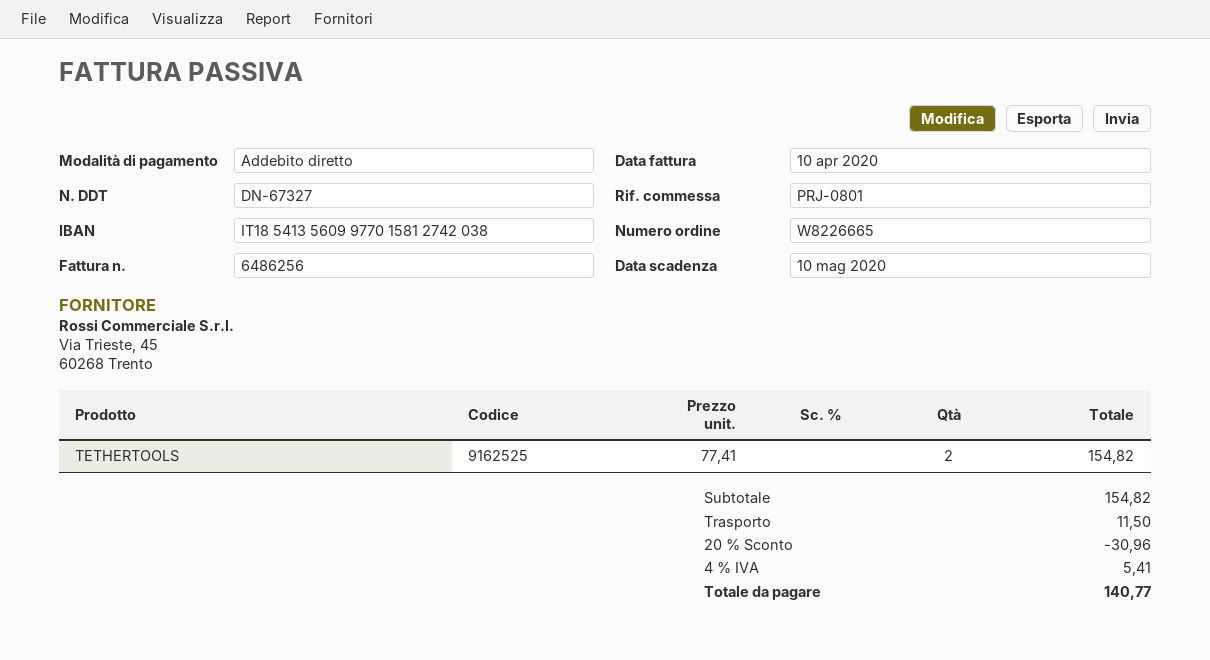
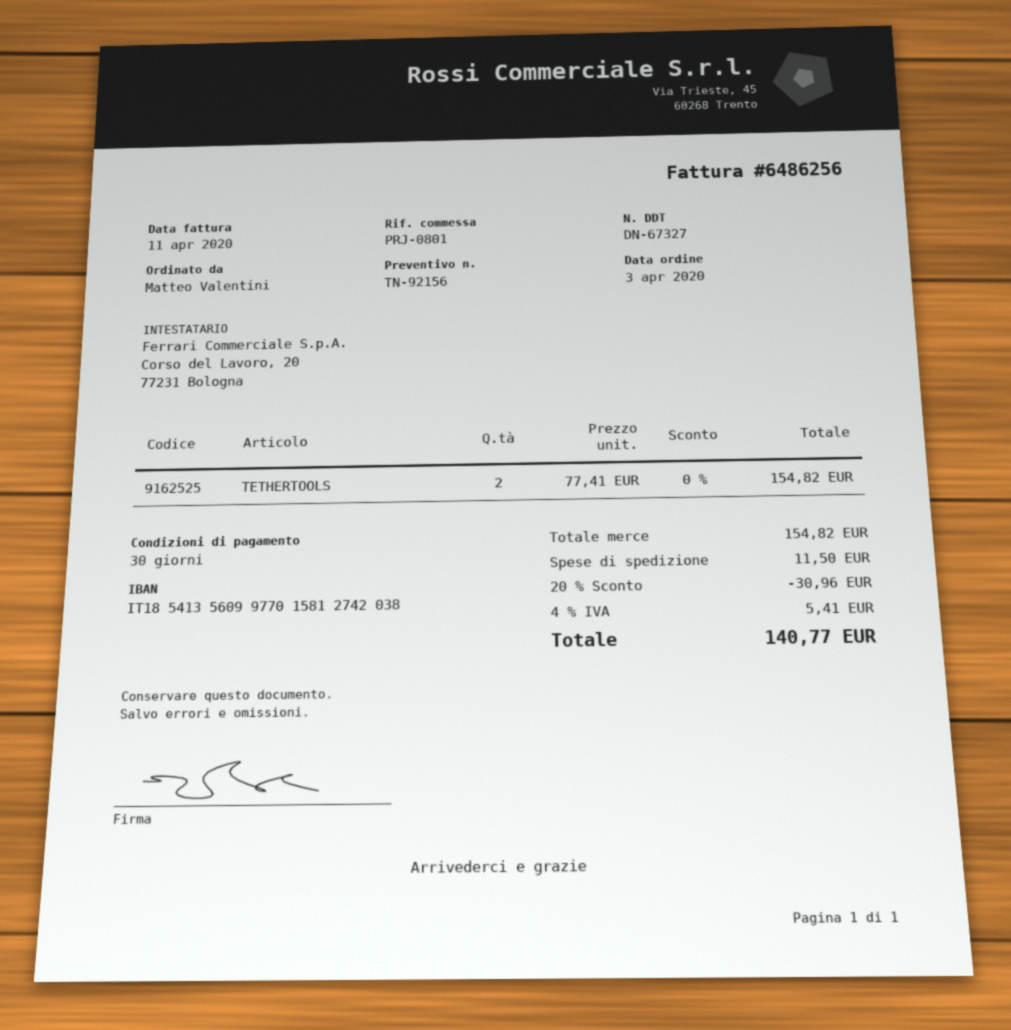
invoice date: 2020-04-10 -> 2020-04-11

